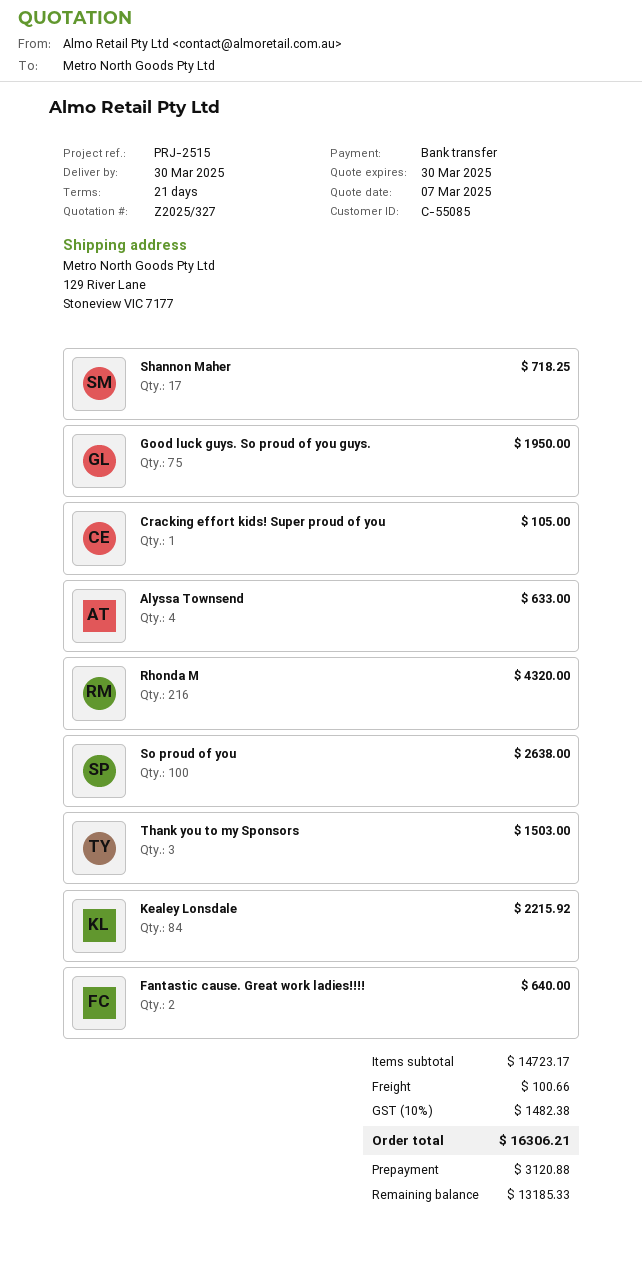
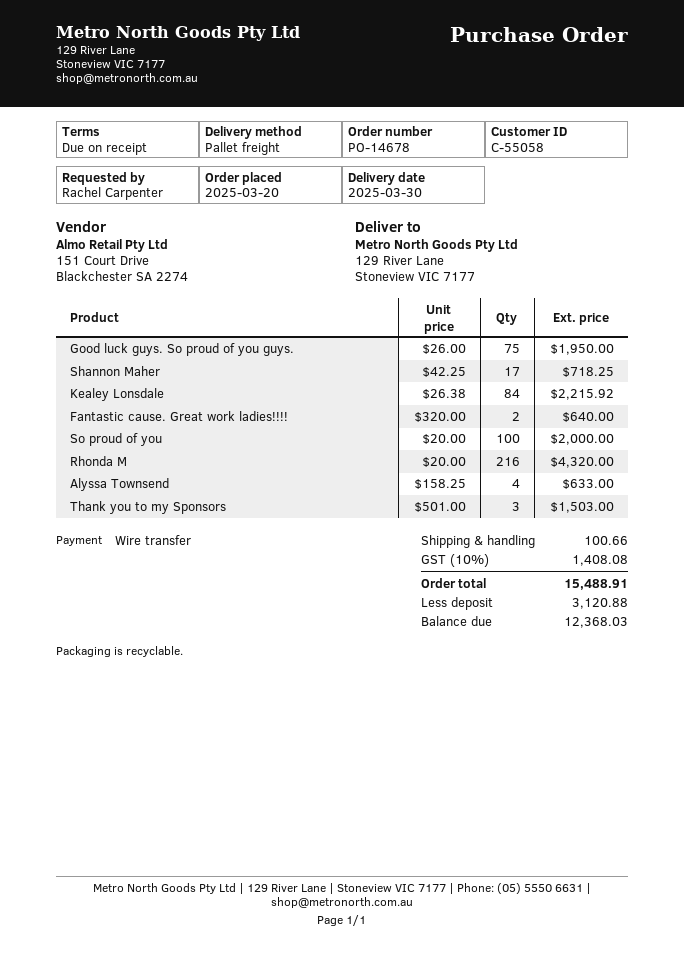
payment terms: 21 days -> on receipt
customer number: C-55085 -> C-55058
Cracking effort kids! Super proud of you: 1 for 105.00 -> none
So proud of you: 100 for 2638.00 -> 100 for 2000.00
tax: 10% = 1482.38 -> 10% = 1408.08
total: 16306.21 -> 15488.91
balance: 13185.33 -> 12368.03

